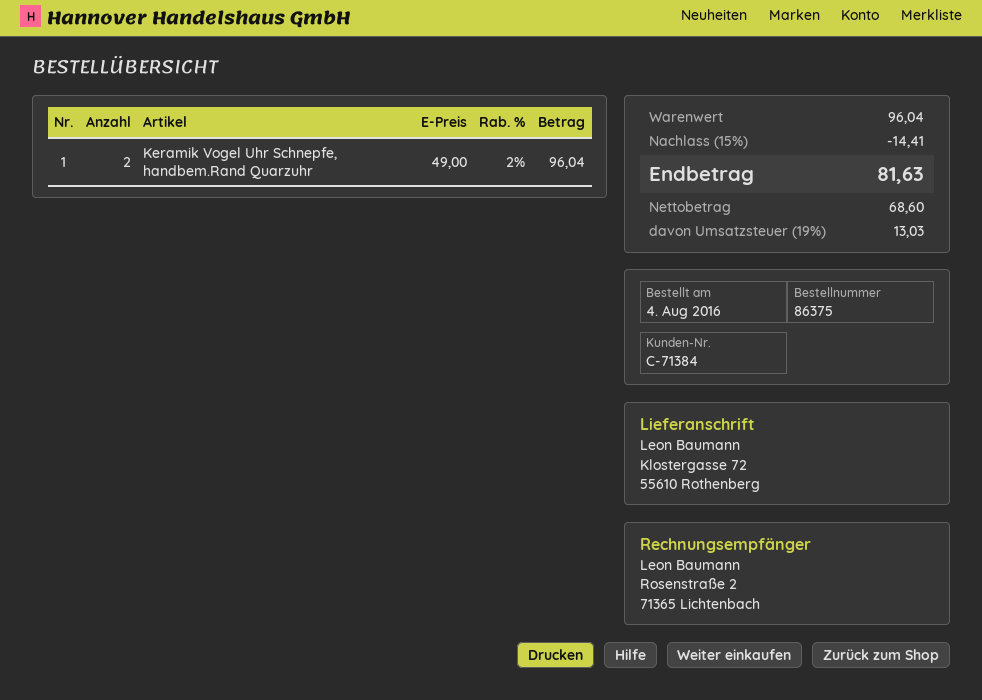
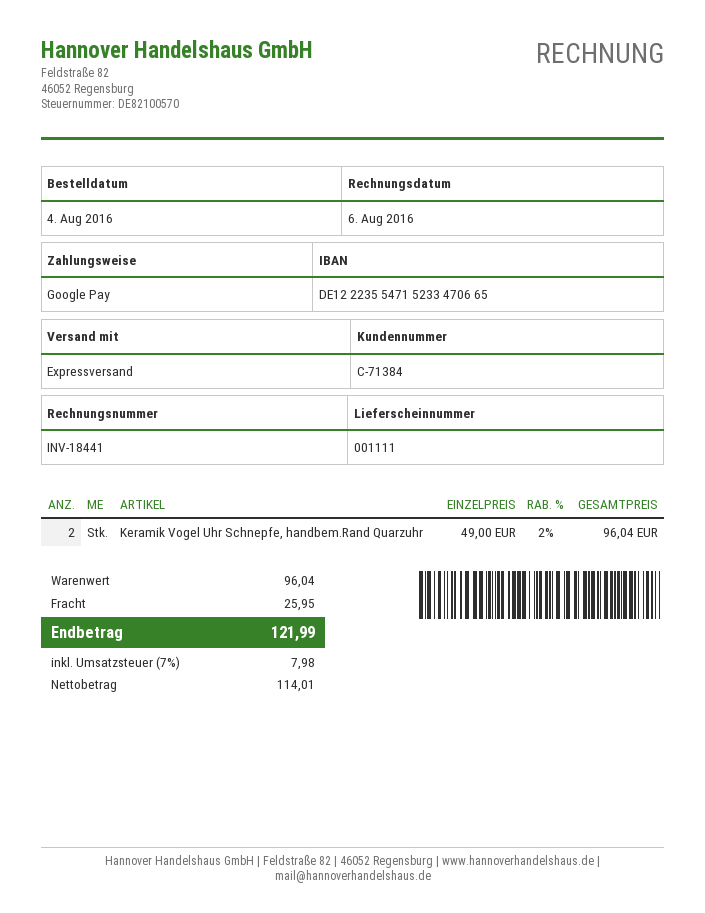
discount: 15% = 14.41 -> none
shipping: none -> 25.95
net: 68.60 -> 114.01
tax: 19% = 13.03 -> 7% = 7.98
total: 81.63 -> 121.99

